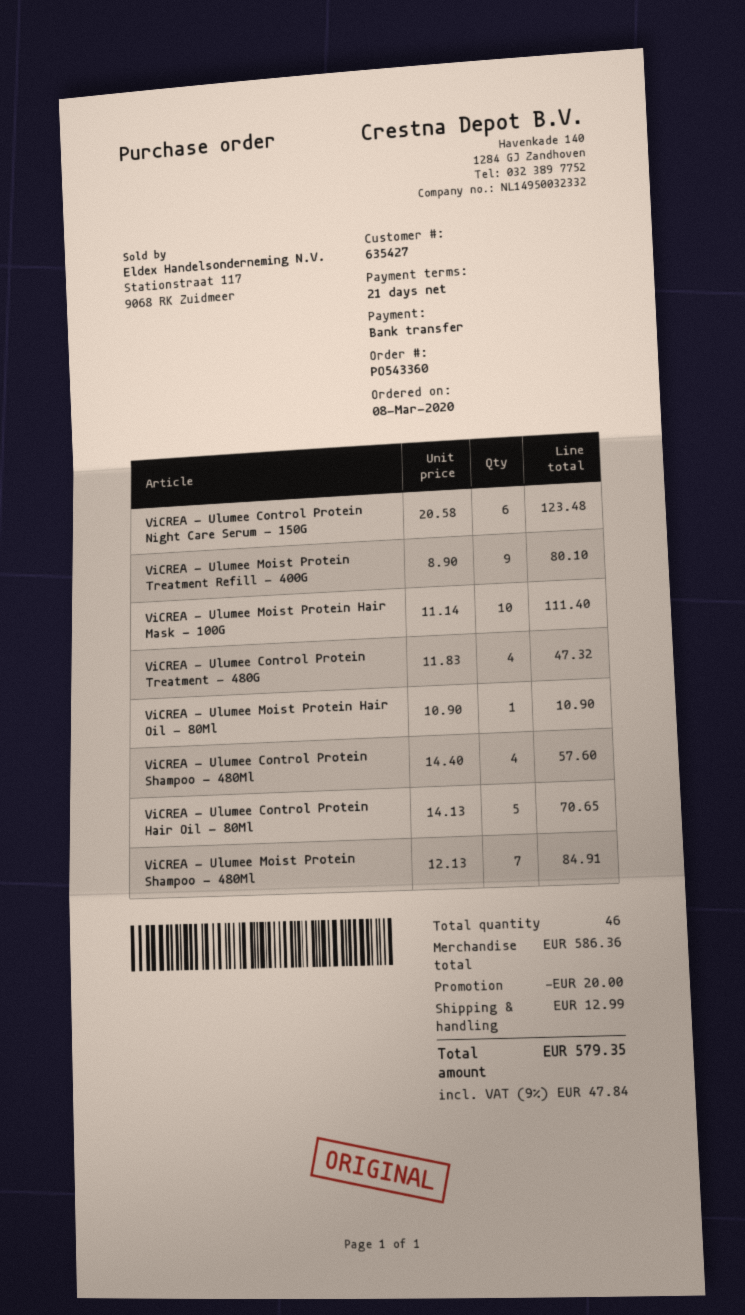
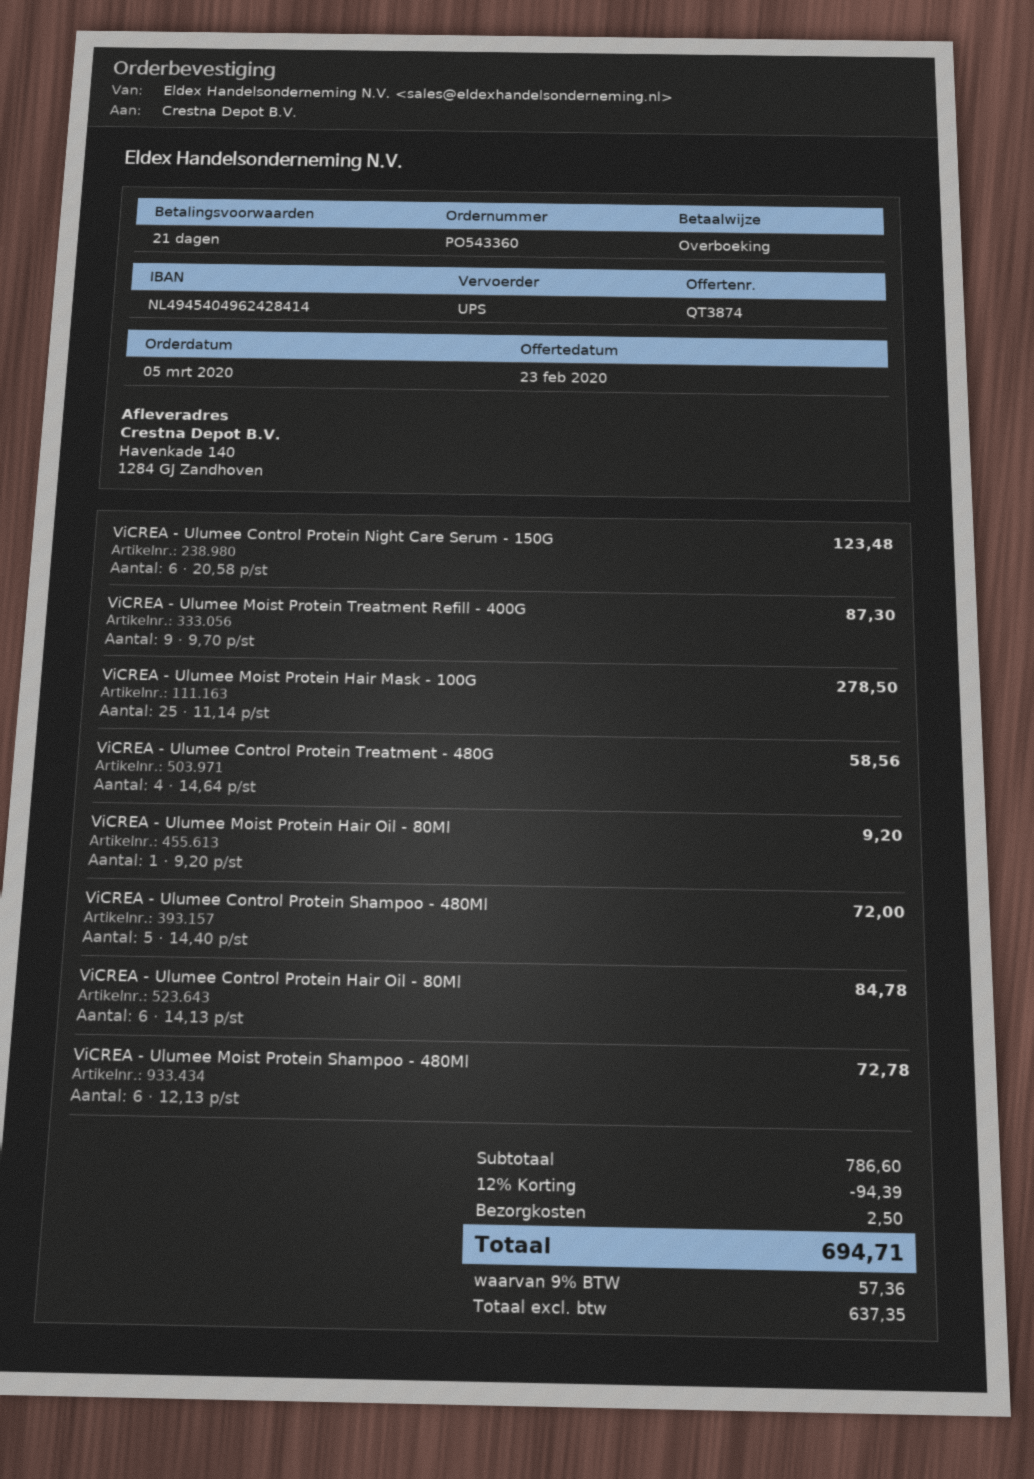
order date: 2020-03-08 -> 2020-03-05
ViCREA - Ulumee Moist Protein Treatment Refill - 400G: 9 x 8.90 = 80.10 -> 9 x 9.70 = 87.30
ViCREA - Ulumee Moist Protein Hair Mask - 100G: 10 x 11.14 = 111.40 -> 25 x 11.14 = 278.50
ViCREA - Ulumee Control Protein Treatment - 480G: 4 x 11.83 = 47.32 -> 4 x 14.64 = 58.56
ViCREA - Ulumee Moist Protein Hair Oil - 80Ml: 1 x 10.90 = 10.90 -> 1 x 9.20 = 9.20
ViCREA - Ulumee Control Protein Shampoo - 480Ml: 4 x 14.40 = 57.60 -> 5 x 14.40 = 72.00
ViCREA - Ulumee Control Protein Hair Oil - 80Ml: 5 x 14.13 = 70.65 -> 6 x 14.13 = 84.78
ViCREA - Ulumee Moist Protein Shampoo - 480Ml: 7 x 12.13 = 84.91 -> 6 x 12.13 = 72.78
subtotal: 586.36 -> 786.60
discount: 20.00 -> 94.39
shipping: 12.99 -> 2.50
tax: 9% = 47.84 -> 9% = 57.36
total: 579.35 -> 694.71

